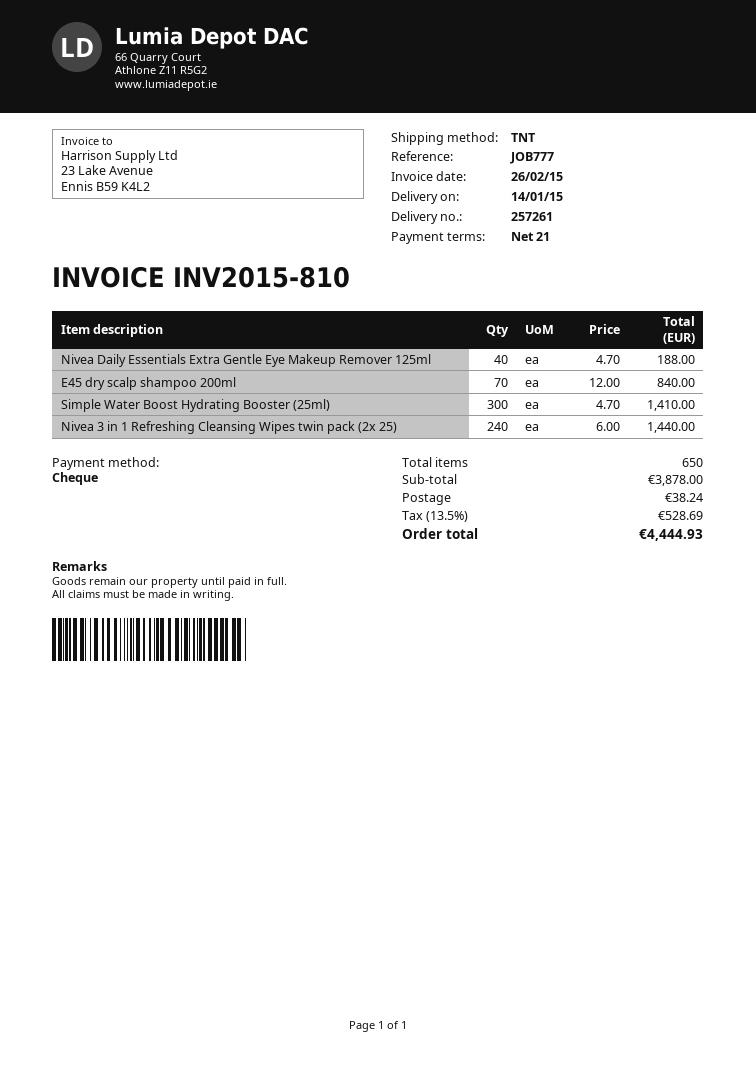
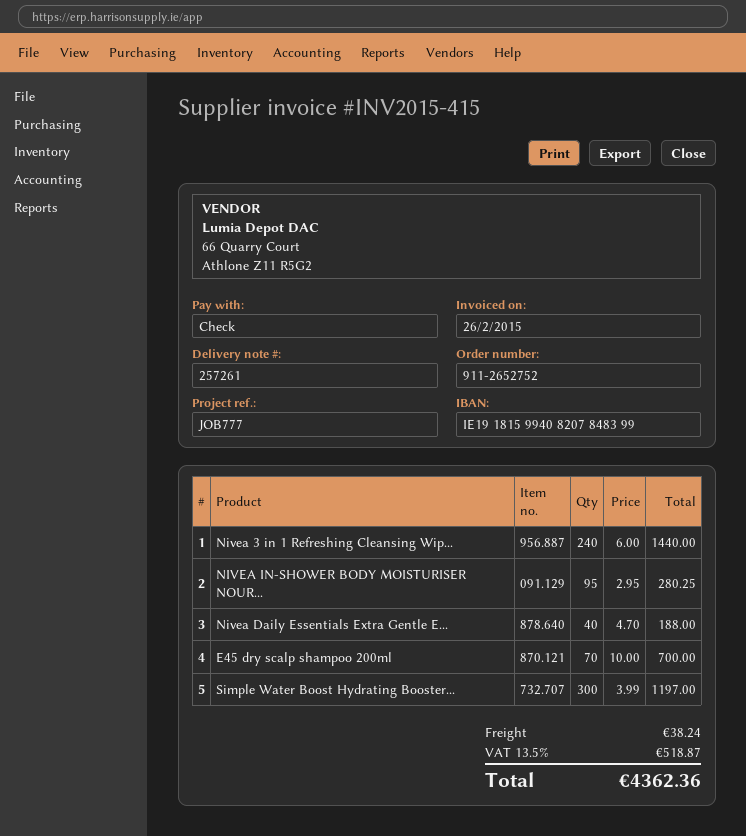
invoice number: INV2015-810 -> INV2015-415
E45 dry scalp shampoo 200ml: 70 x 12.00 = 840.00 -> 70 x 10.00 = 700.00
Simple Water Boost Hydrating Booster (25ml): 300 x 4.70 = 1410.00 -> 300 x 3.99 = 1197.00
NIVEA IN-SHOWER BODY MOISTURISER NOUR...: none -> 95 x 2.95 = 280.25
tax: 13.5% = 528.69 -> 13.5% = 518.87
total: 4444.93 -> 4362.36

